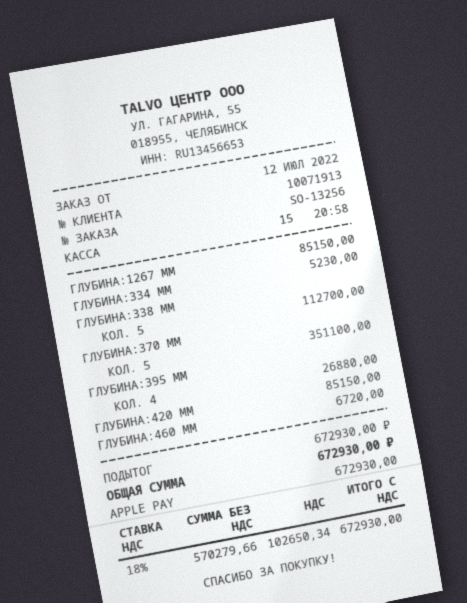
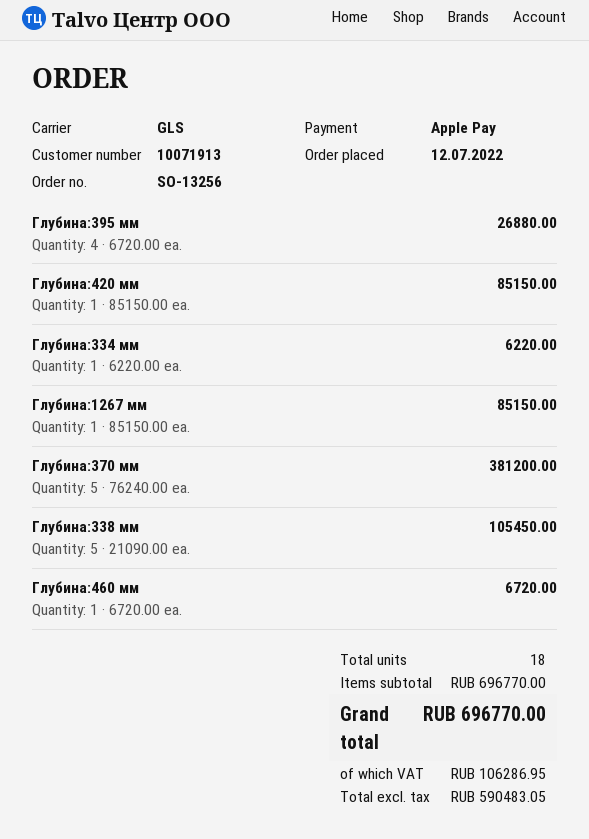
ГЛУБИНА:334 ММ: 1 for 5230.00 -> 1 for 6220.00
ГЛУБИНА:338 ММ: 5 for 112700.00 -> 5 for 105450.00
ГЛУБИНА:370 ММ: 5 for 351100.00 -> 5 for 381200.00
subtotal: 672930.00 -> 696770.00
net: 570279.66 -> 590483.05
tax: 102650.34 -> 106286.95
total: 672930.00 -> 696770.00

